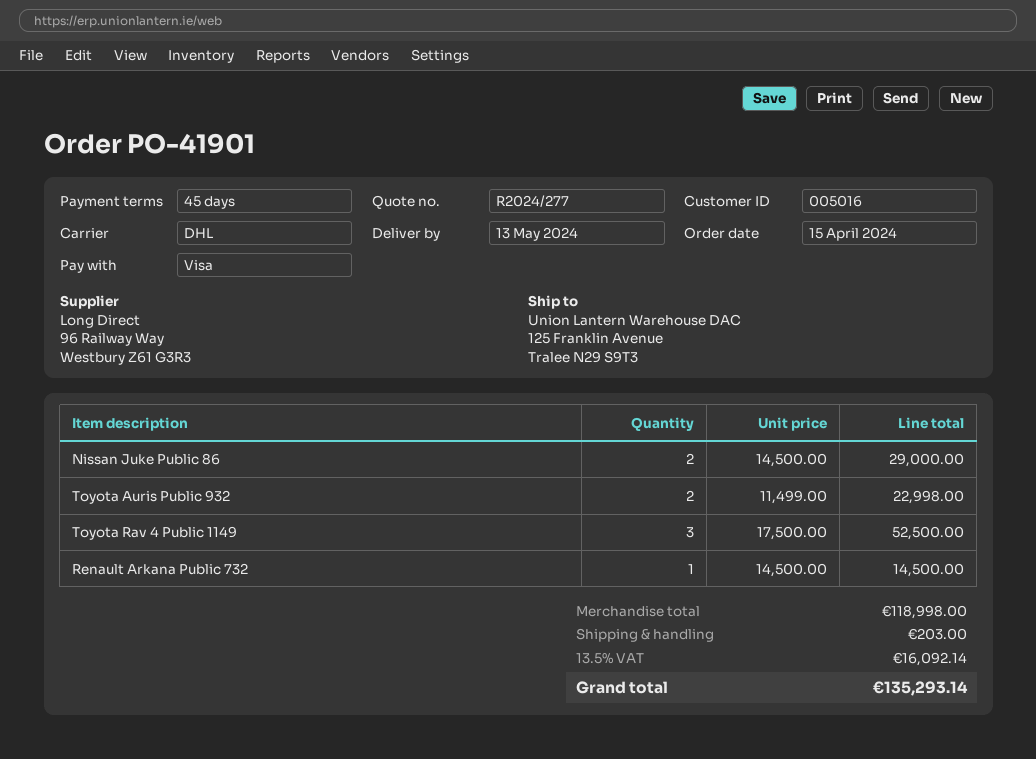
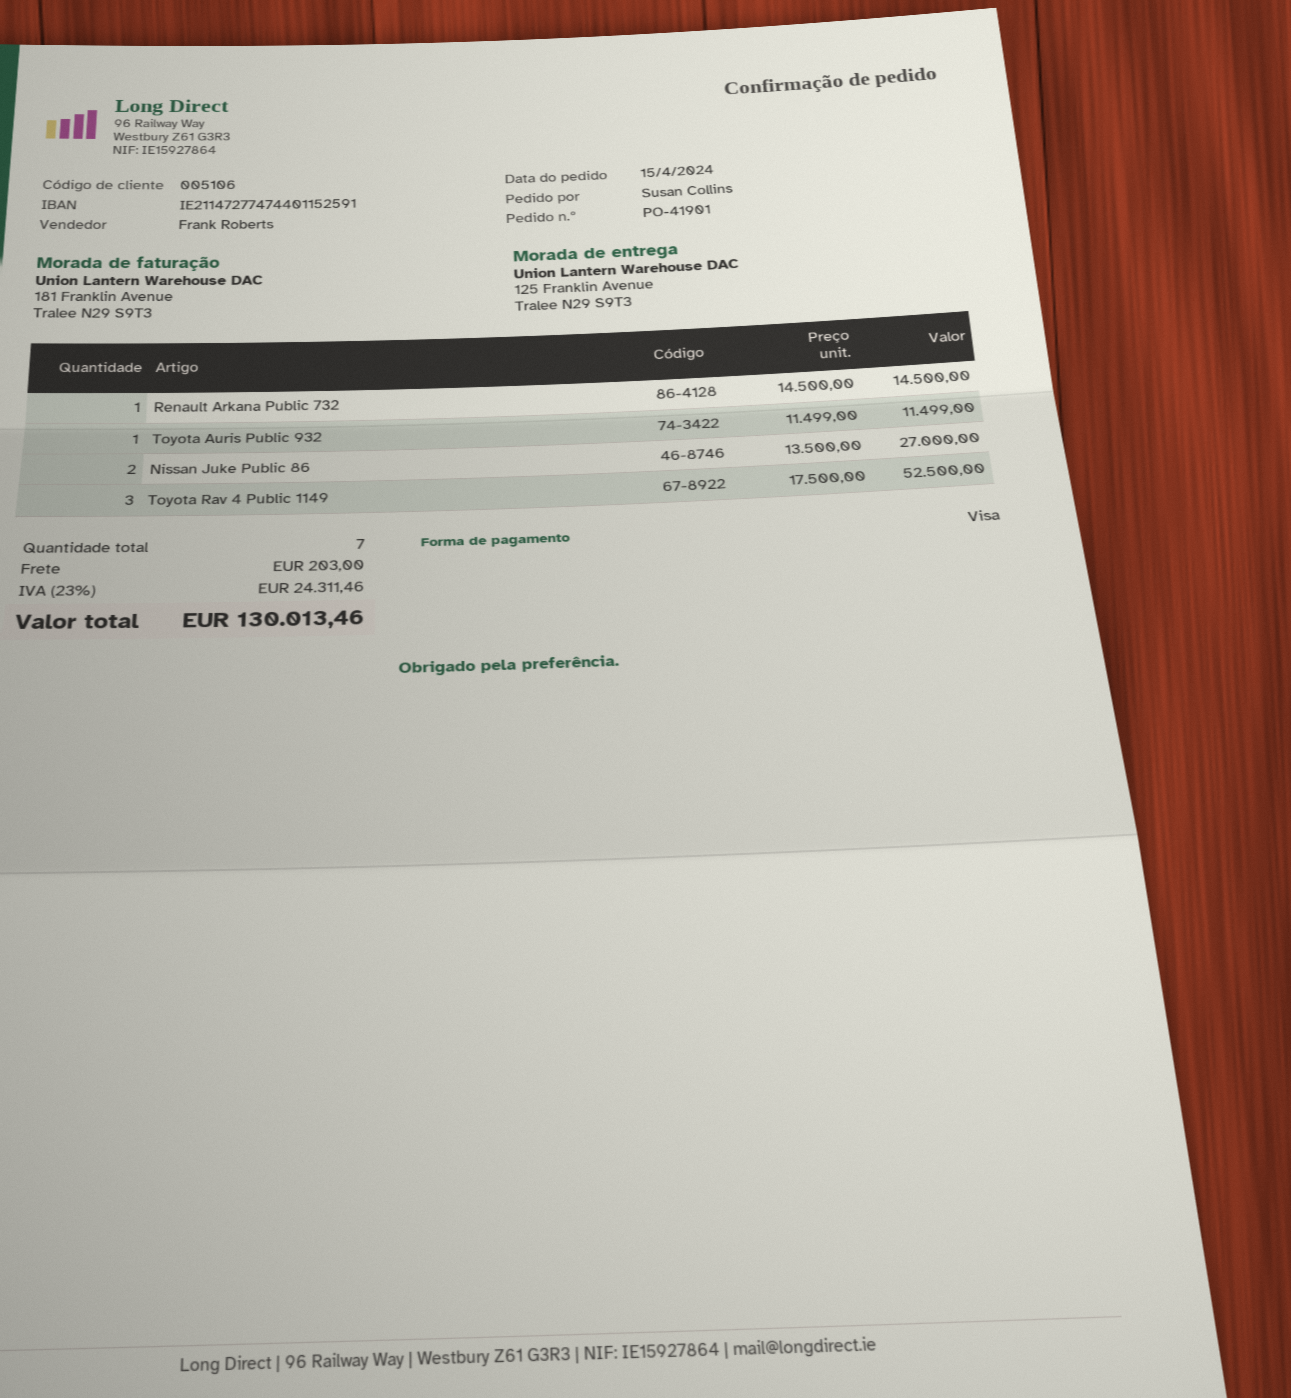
customer number: 005016 -> 005106
Nissan Juke Public 86: 2 x 14500.00 = 29000.00 -> 2 x 13500.00 = 27000.00
Toyota Auris Public 932: 2 x 11499.00 = 22998.00 -> 1 x 11499.00 = 11499.00
tax: 13.5% = 16092.14 -> 23% = 24311.46
total: 135293.14 -> 130013.46

